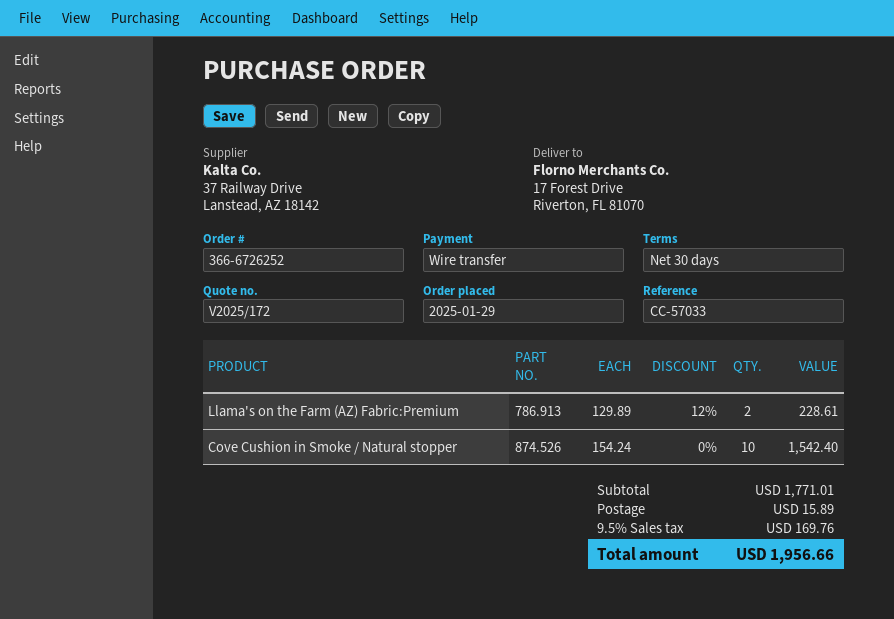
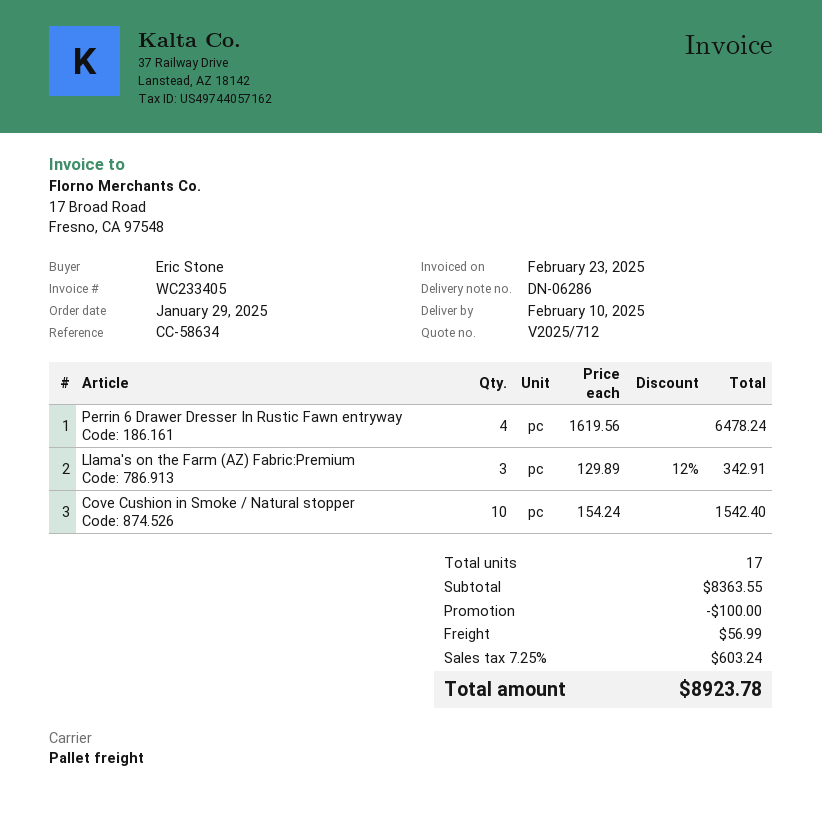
quote number: V2025/172 -> V2025/712
reference: CC-57033 -> CC-58634
Llama's on the Farm (AZ) Fabric:Premium: 2 x 129.89 - 12% = 228.61 -> 3 x 129.89 - 12% = 342.91
Perrin 6 Drawer Dresser In Rustic Fawn entryway: none -> 4 x 1619.56 = 6478.24
subtotal: 1771.01 -> 8363.55
discount: none -> 100.00
shipping: 15.89 -> 56.99
tax: 9.5% = 169.76 -> 7.25% = 603.24
total: 1956.66 -> 8923.78

